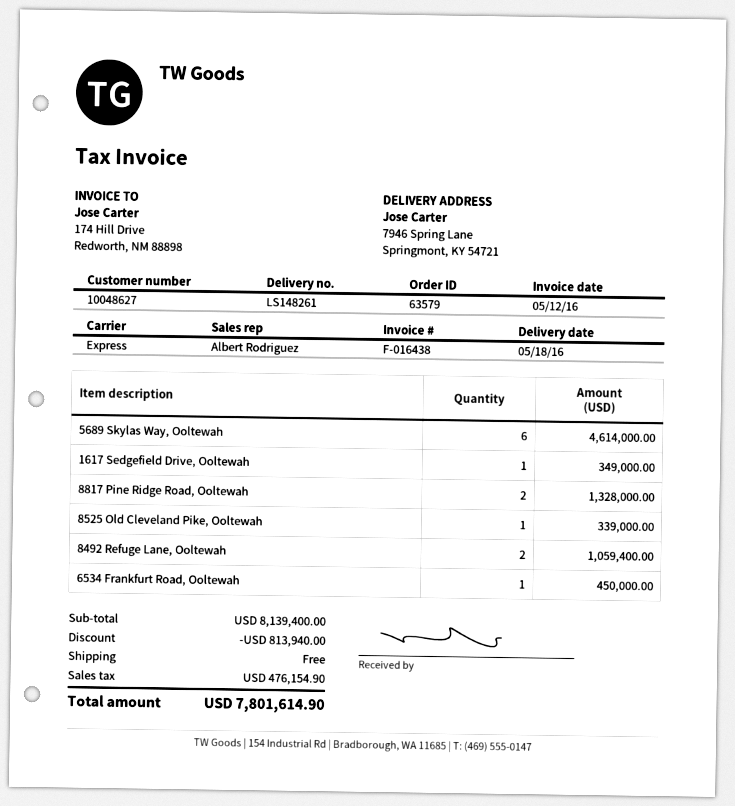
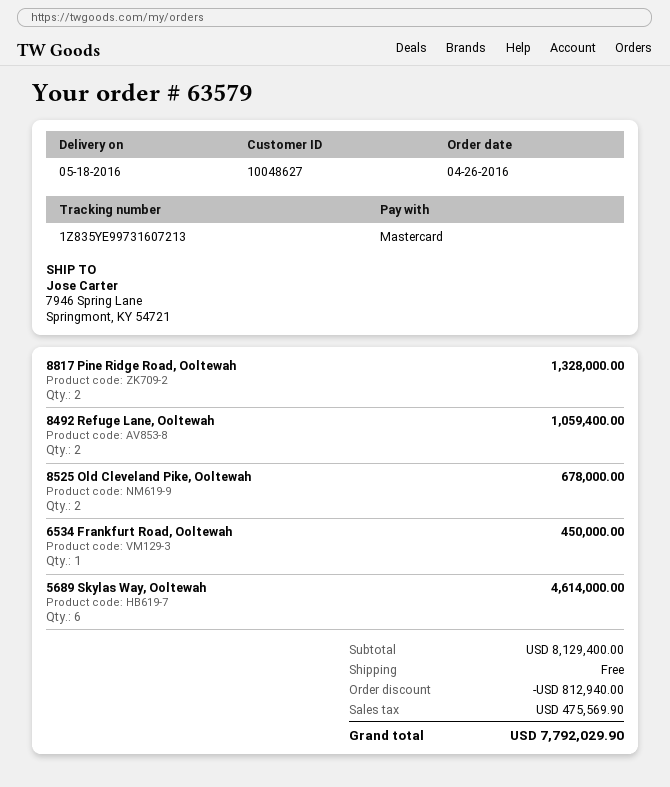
1617 Sedgefield Drive, Ooltewah: 1 for 349000.00 -> none
8525 Old Cleveland Pike, Ooltewah: 1 for 339000.00 -> 2 for 678000.00
subtotal: 8139400.00 -> 8129400.00
discount: 813940.00 -> 812940.00
tax: 476154.90 -> 475569.90
total: 7801614.90 -> 7792029.90

